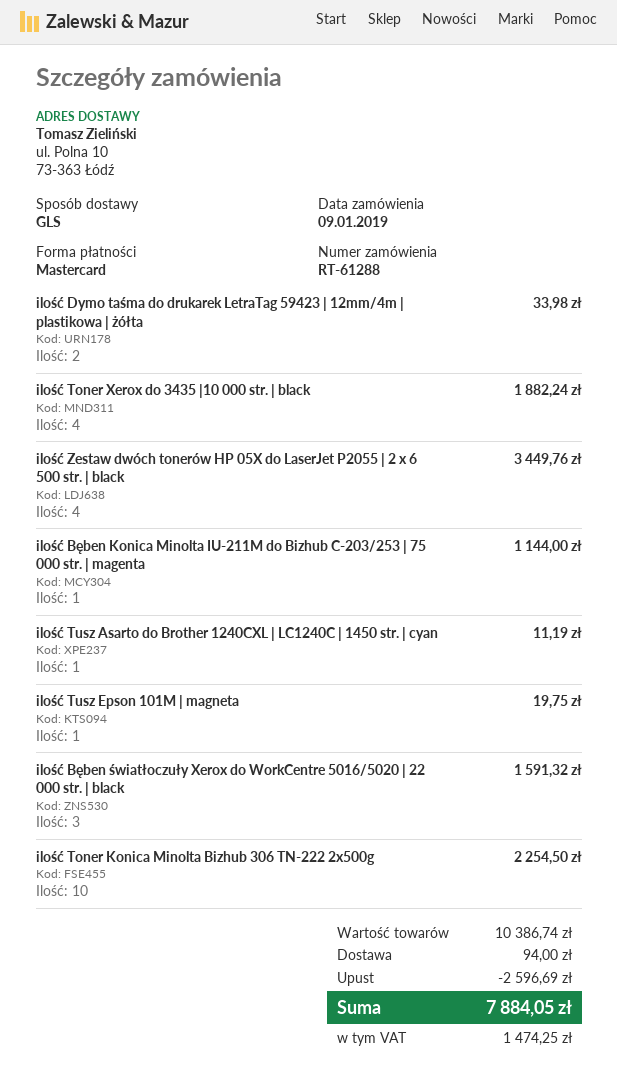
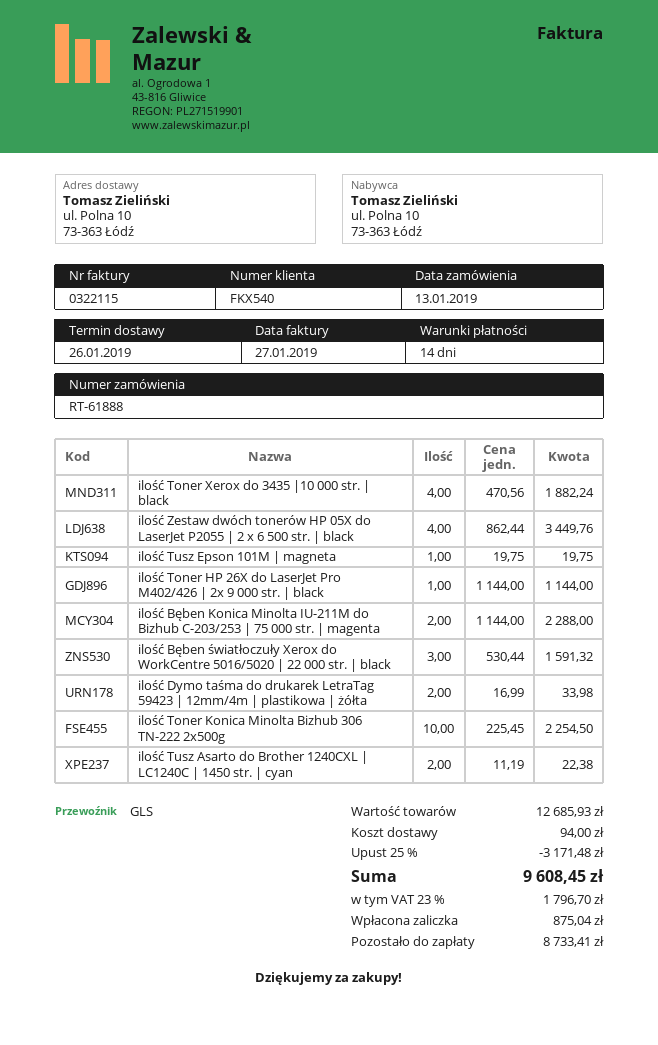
order number: RT-61288 -> RT-61888
order date: 2019-01-09 -> 2019-01-13
ilość Bęben Konica Minolta IU-211M do Bizhub C-203/253 | 75 000 str. | magenta: 1 for 1144.00 -> 2 for 2288.00
ilość Tusz Asarto do Brother 1240CXL | LC1240C | 1450 str. | cyan: 1 for 11.19 -> 2 for 22.38
ilość Toner HP 26X do LaserJet Pro M402/426 | 2x 9 000 str. | black: none -> 1 for 1144.00
subtotal: 10386.74 -> 12685.93
discount: 2596.69 -> 3171.48
tax: 1474.25 -> 1796.70
total: 7884.05 -> 9608.45

